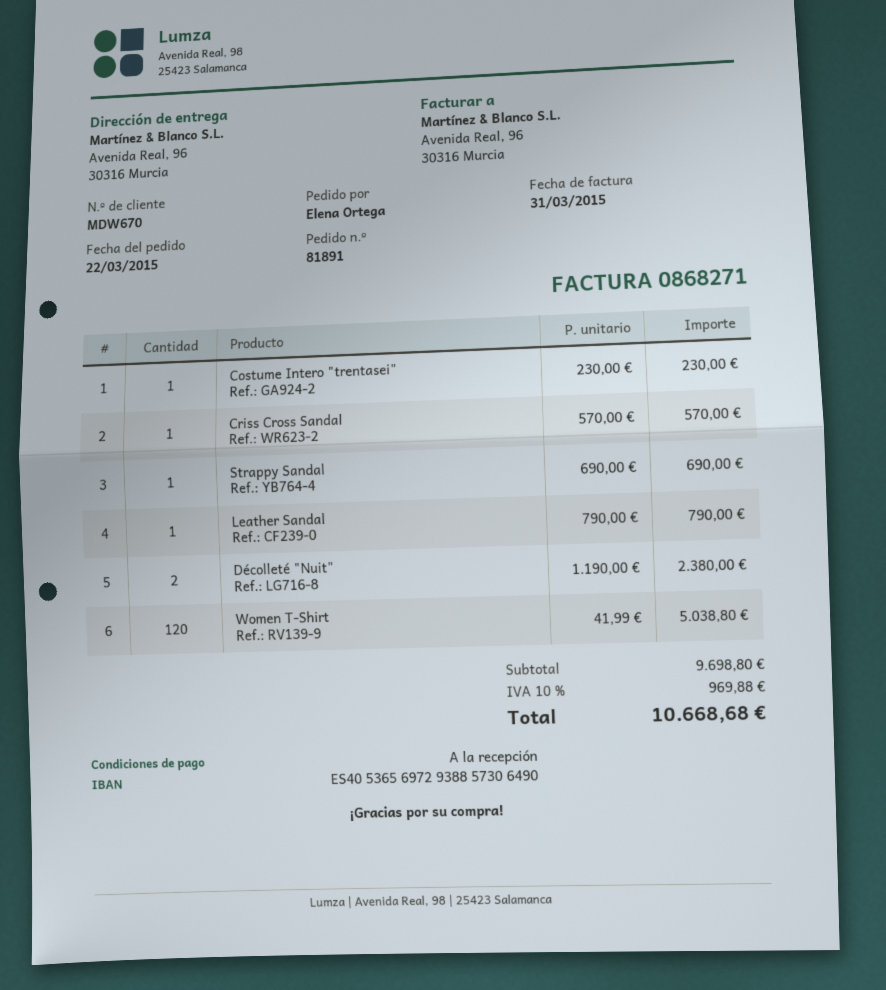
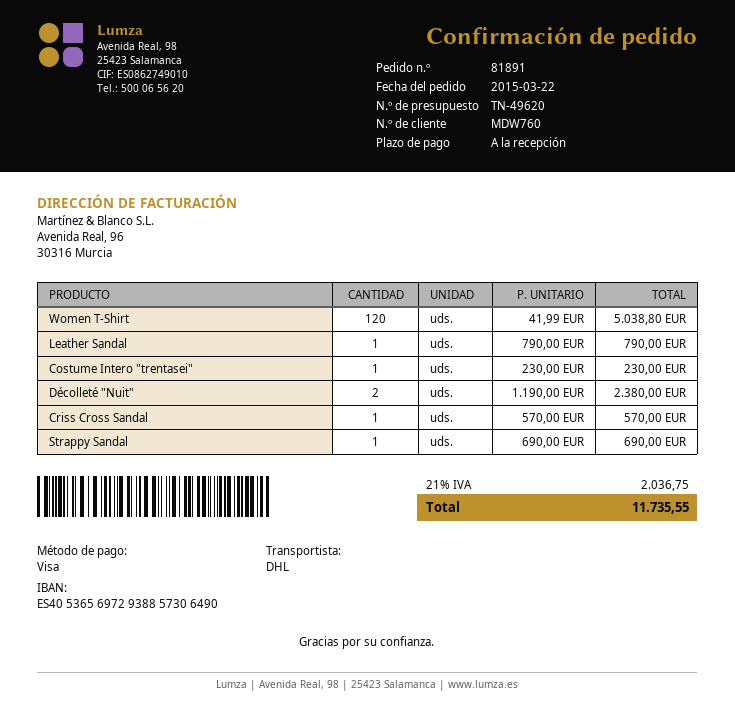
customer number: MDW670 -> MDW760
tax: 10% = 969.88 -> 21% = 2036.75
total: 10668.68 -> 11735.55

